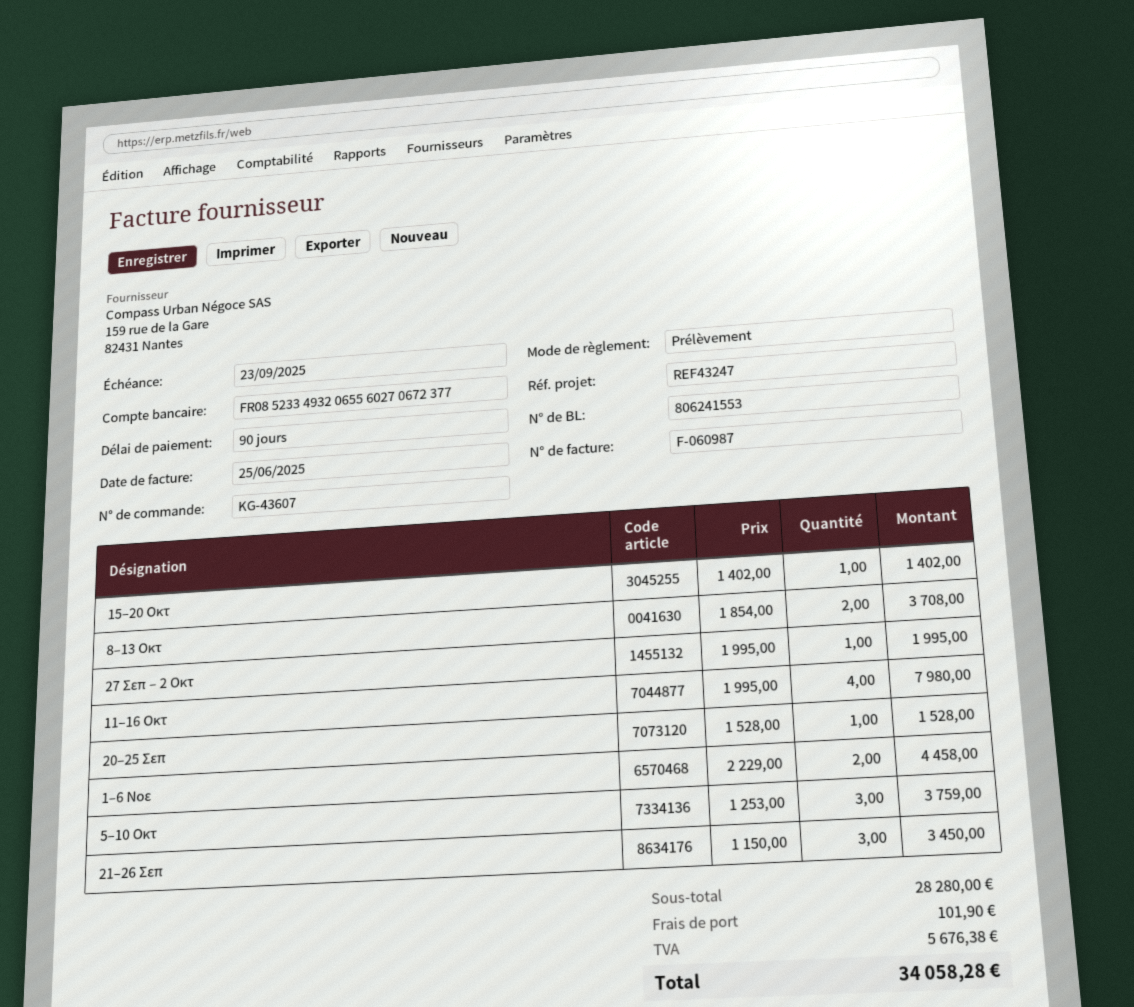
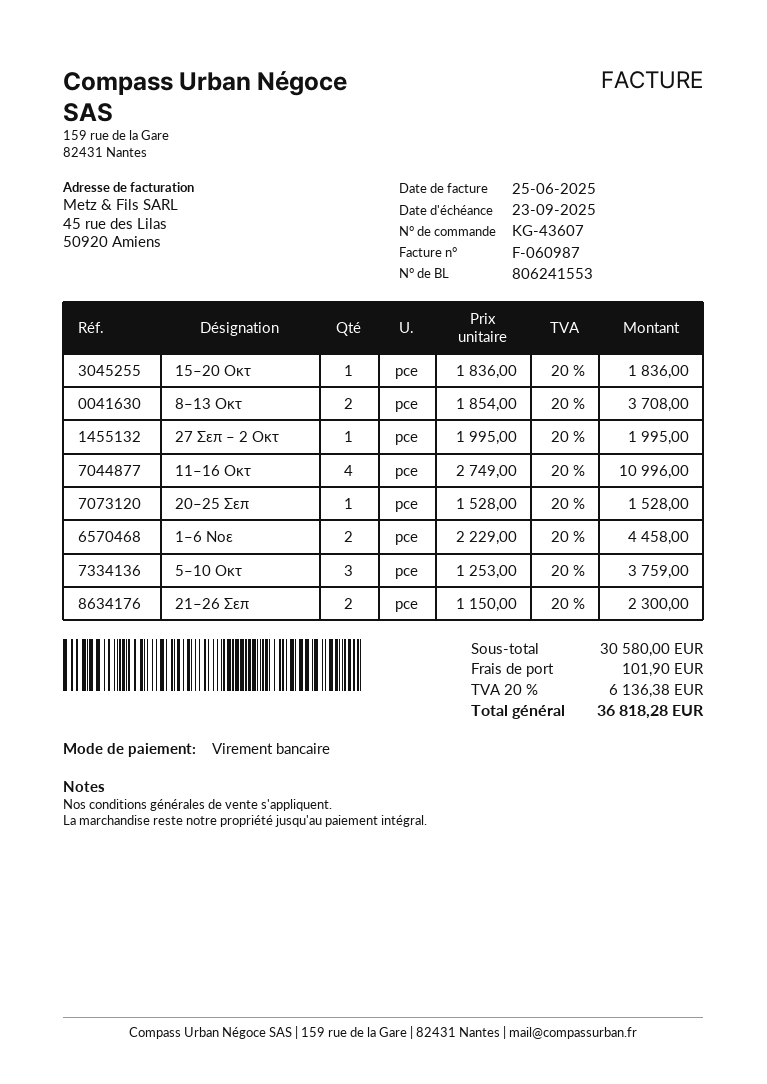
payment method: direct debit -> bank transfer
15–20 Οκτ: 1 x 1402.00 = 1402.00 -> 1 x 1836.00 = 1836.00
11–16 Οκτ: 4 x 1995.00 = 7980.00 -> 4 x 2749.00 = 10996.00
21–26 Σεπ: 3 x 1150.00 = 3450.00 -> 2 x 1150.00 = 2300.00
subtotal: 28280.00 -> 30580.00
tax: 5676.38 -> 6136.38
total: 34058.28 -> 36818.28

